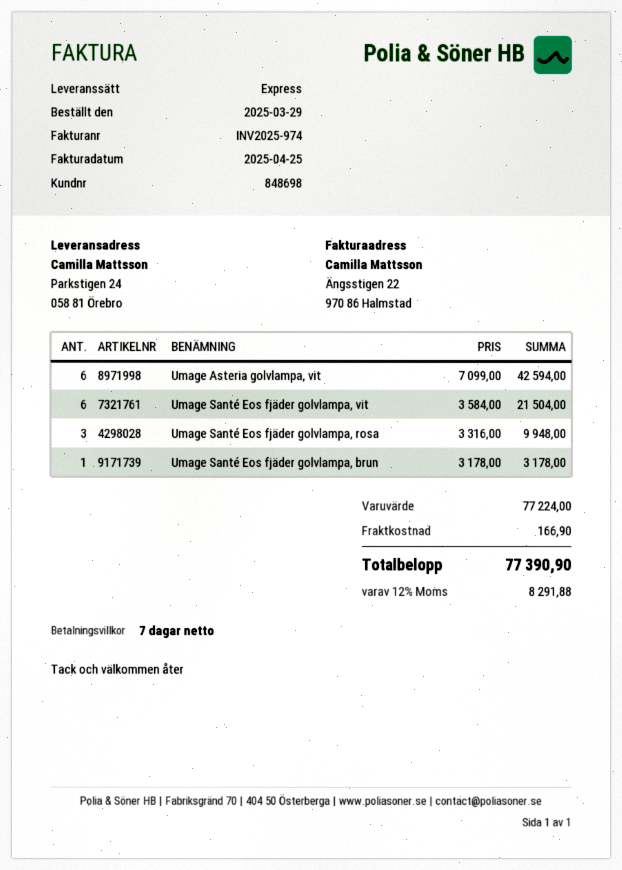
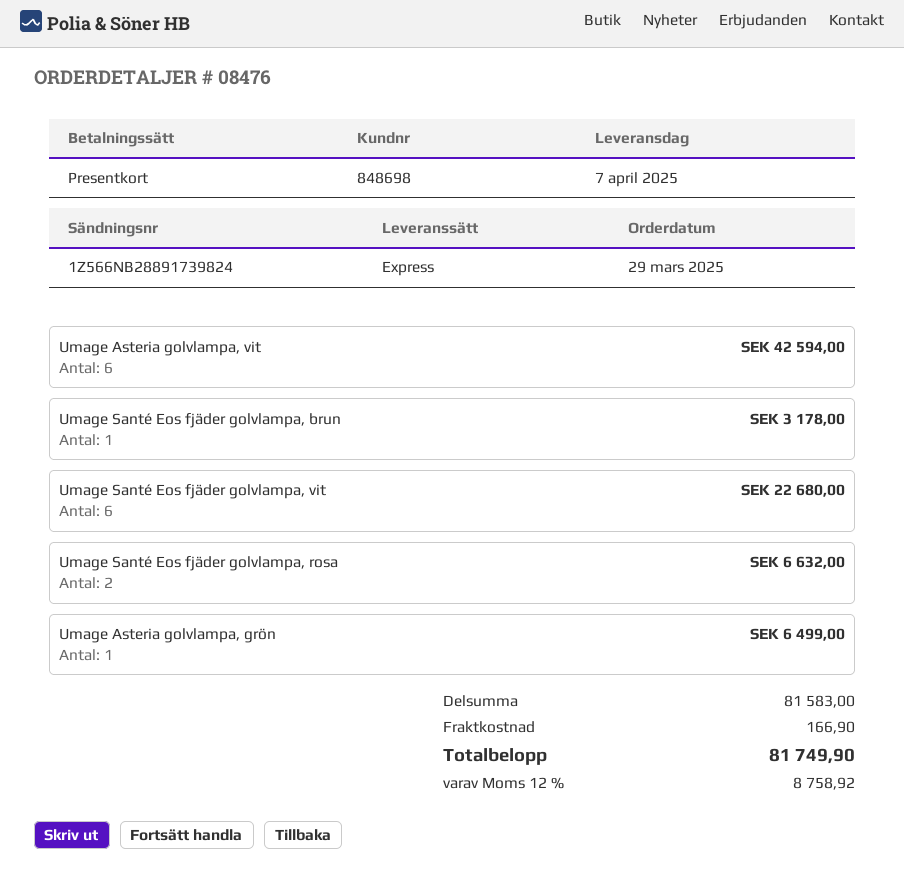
Umage Santé Eos fjäder golvlampa, vit: 6 for 21504.00 -> 6 for 22680.00
Umage Santé Eos fjäder golvlampa, rosa: 3 for 9948.00 -> 2 for 6632.00
Umage Asteria golvlampa, grön: none -> 1 for 6499.00
subtotal: 77224.00 -> 81583.00
tax: 12% = 8291.88 -> 12% = 8758.92
total: 77390.90 -> 81749.90

